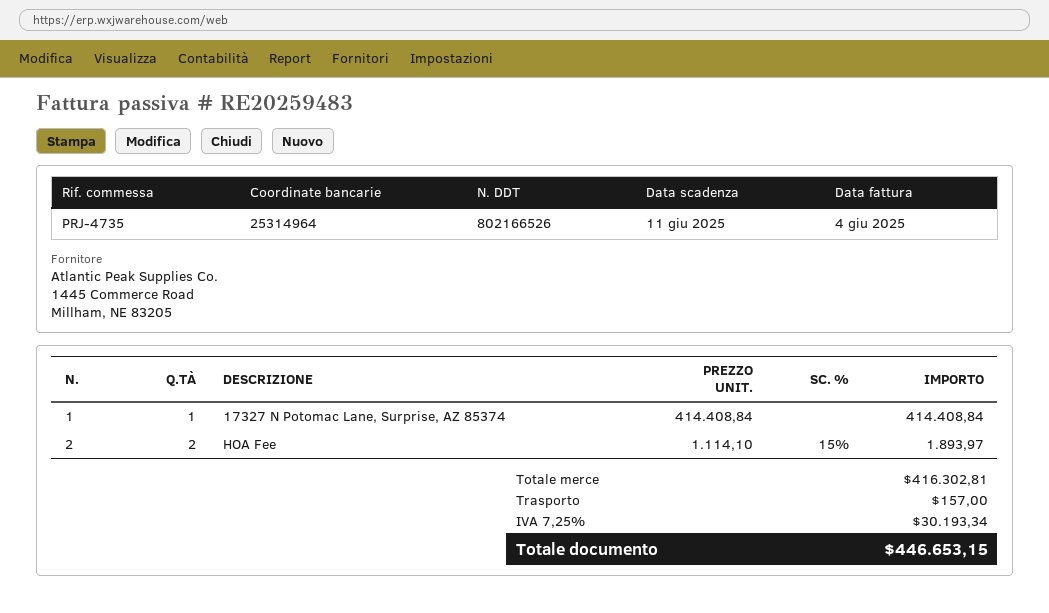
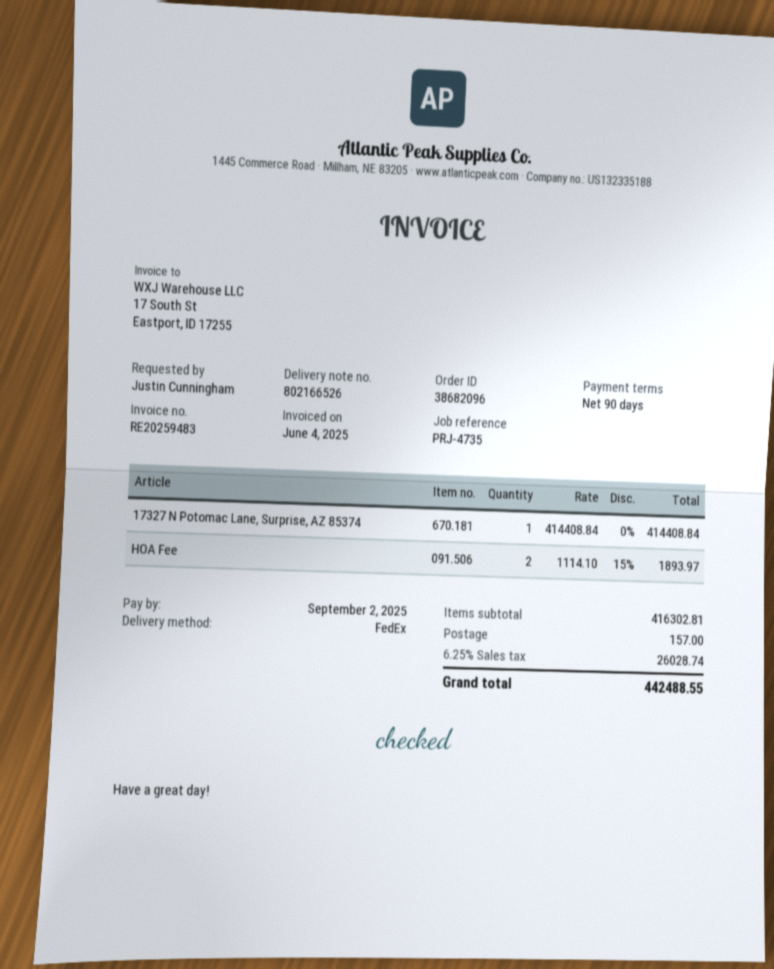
due date: 2025-06-11 -> 2025-09-02
tax: 7.25% = 30193.34 -> 6.25% = 26028.74
total: 446653.15 -> 442488.55

